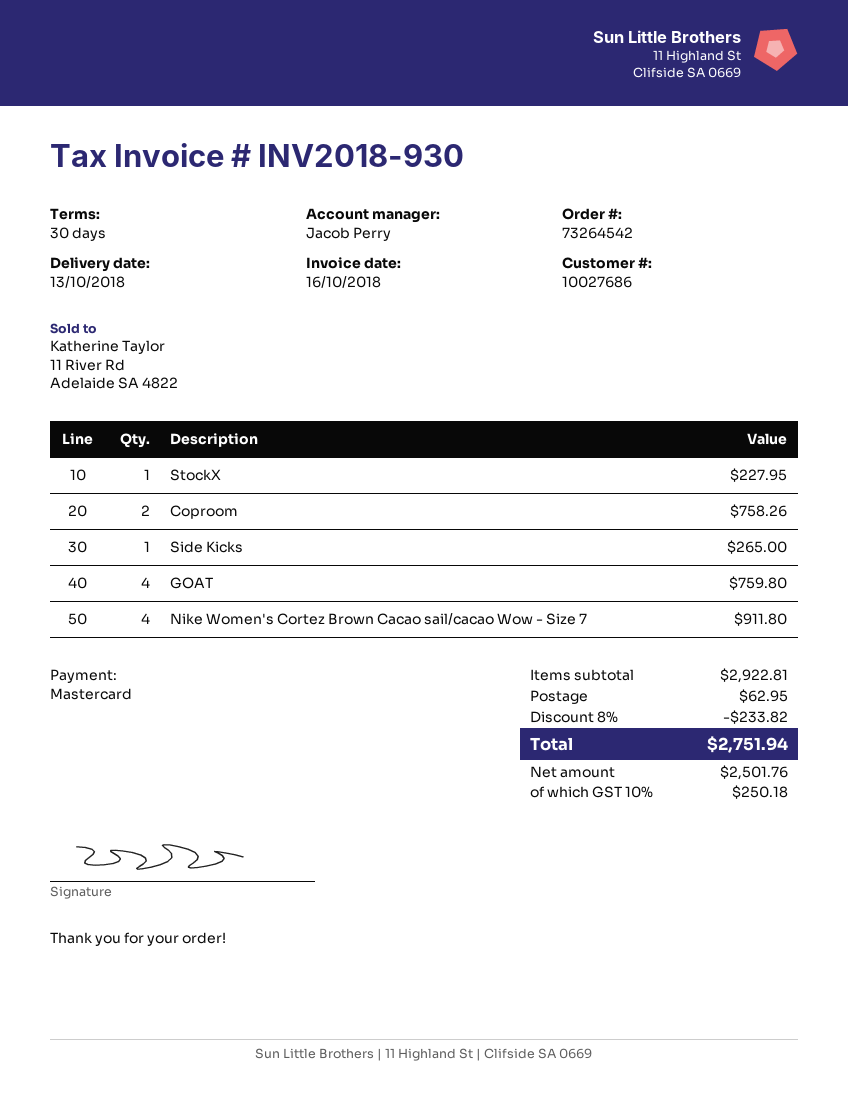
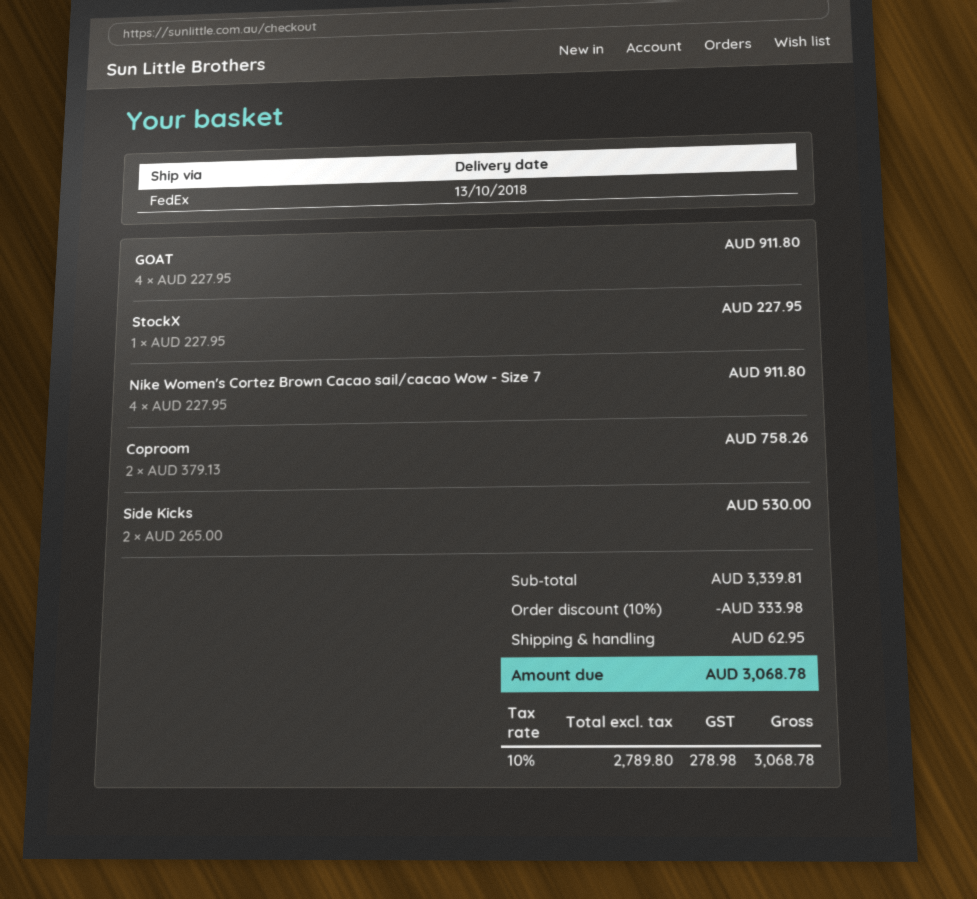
Side Kicks: 1 for 265.00 -> 2 for 530.00
GOAT: 4 for 759.80 -> 4 for 911.80
subtotal: 2922.81 -> 3339.81
discount: 8% = 233.82 -> 10% = 333.98
net: 2501.76 -> 2789.80
tax: 10% = 250.18 -> 10% = 278.98
total: 2751.94 -> 3068.78

